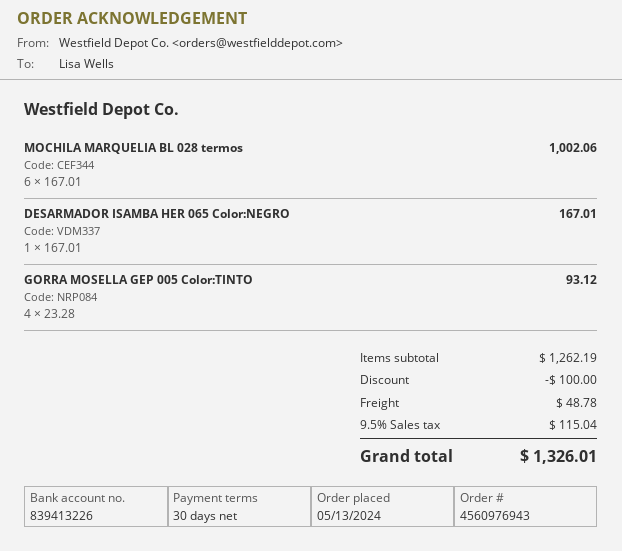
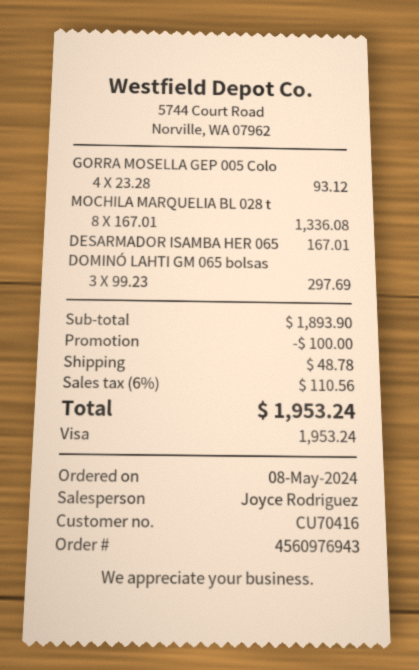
order date: 2024-05-13 -> 2024-05-08
MOCHILA MARQUELIA BL 028 termos: 6 x 167.01 = 1002.06 -> 8 x 167.01 = 1336.08
DOMINÓ LAHTI GM 065 bolsas: none -> 3 x 99.23 = 297.69
subtotal: 1262.19 -> 1893.90
tax: 9.5% = 115.04 -> 6% = 110.56
total: 1326.01 -> 1953.24

